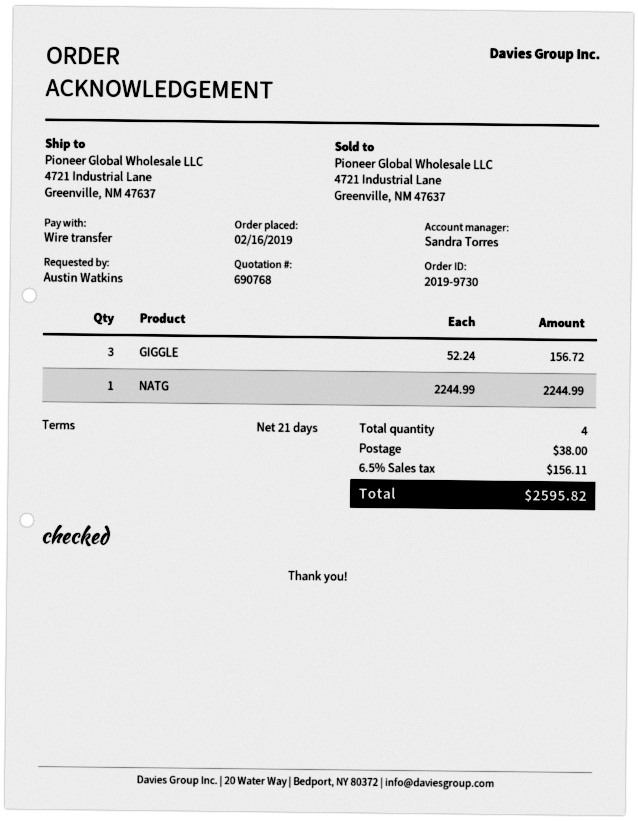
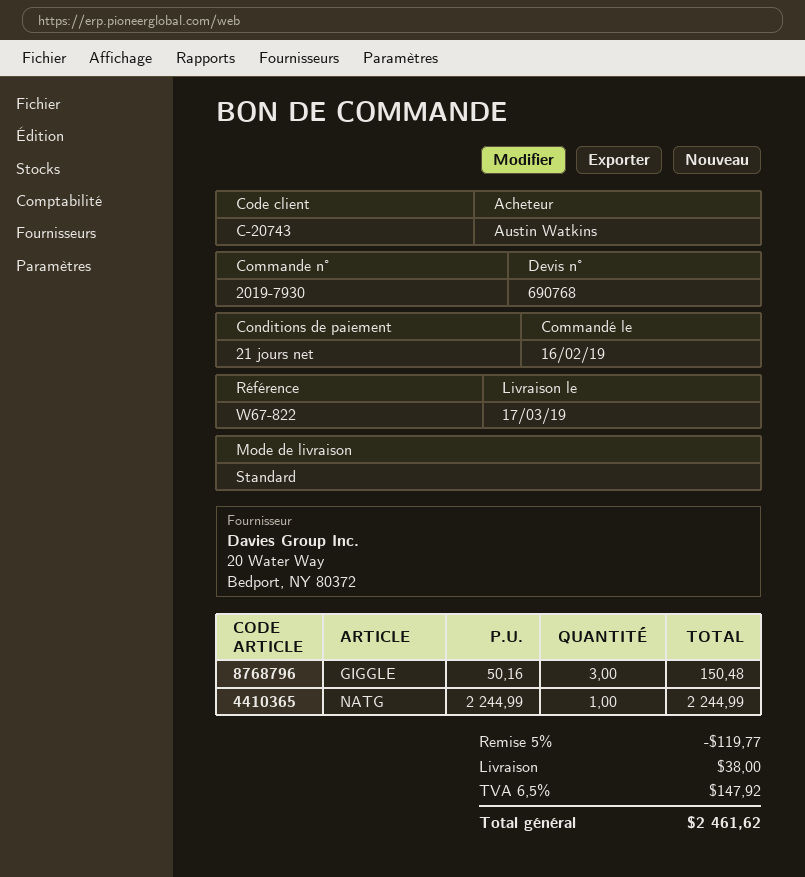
order number: 2019-9730 -> 2019-7930
GIGGLE: 3 x 52.24 = 156.72 -> 3 x 50.16 = 150.48
discount: none -> 5% = 119.77
tax: 6.5% = 156.11 -> 6.5% = 147.92
total: 2595.82 -> 2461.62

